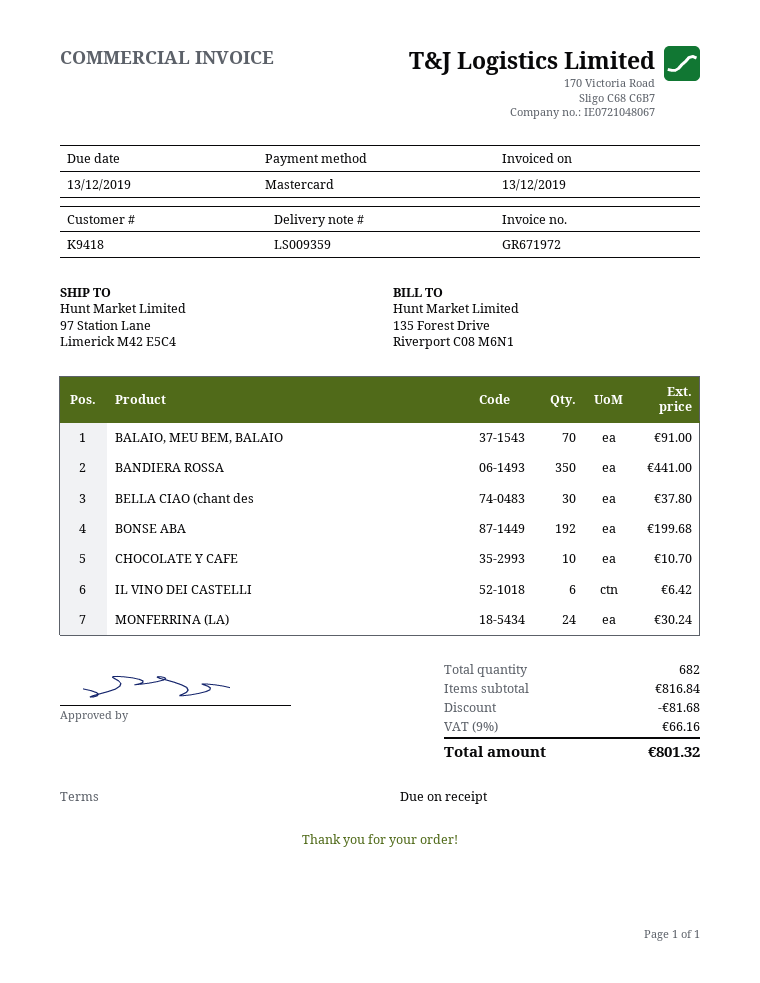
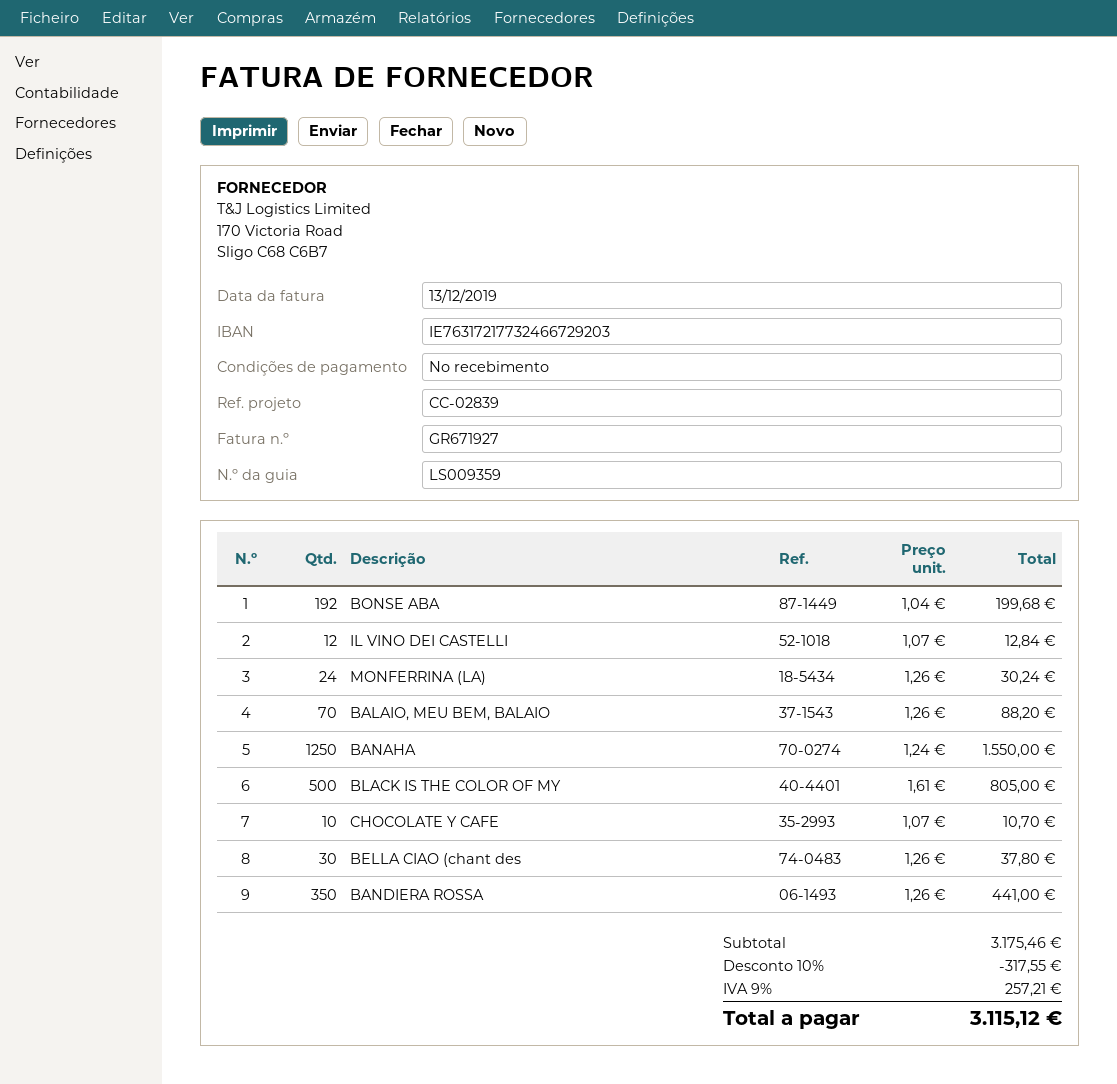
invoice number: GR671972 -> GR671927
BALAIO, MEU BEM, BALAIO: 70 for 91.00 -> 70 for 88.20
IL VINO DEI CASTELLI: 6 for 6.42 -> 12 for 12.84
BANAHA: none -> 1250 for 1550.00
BLACK IS THE COLOR OF MY: none -> 500 for 805.00
subtotal: 816.84 -> 3175.46
discount: 81.68 -> 317.55
tax: 9% = 66.16 -> 9% = 257.21
total: 801.32 -> 3115.12

